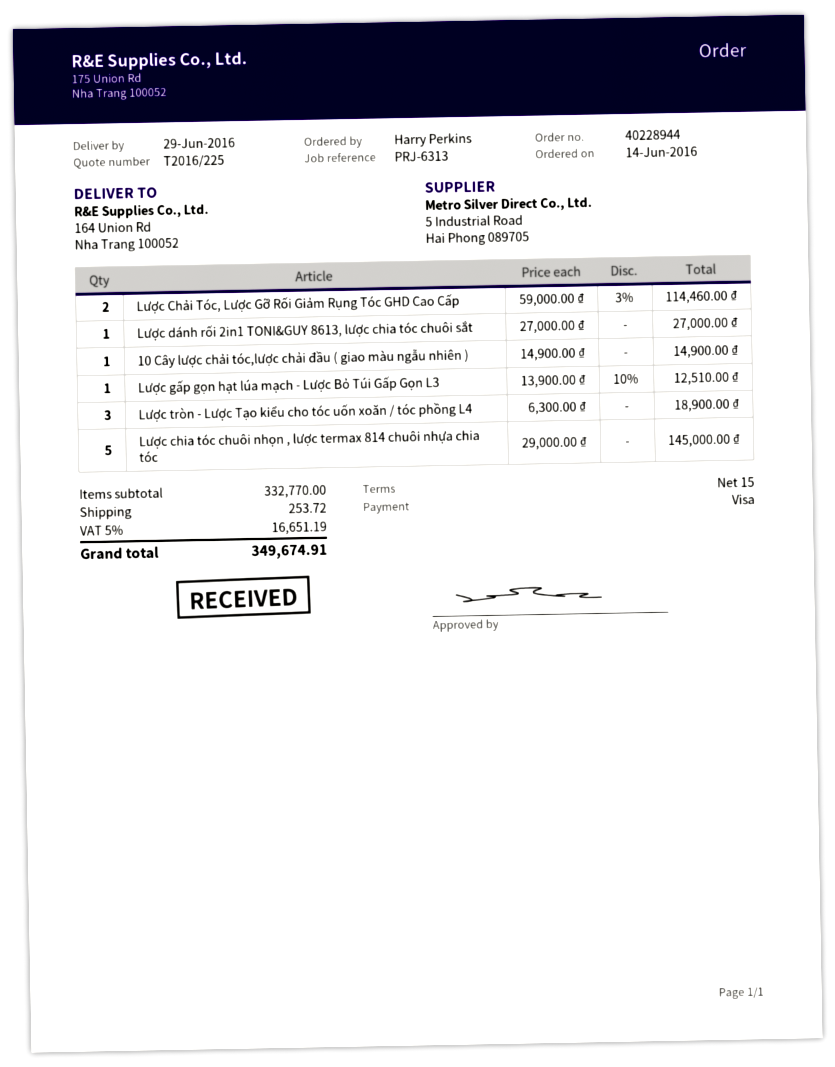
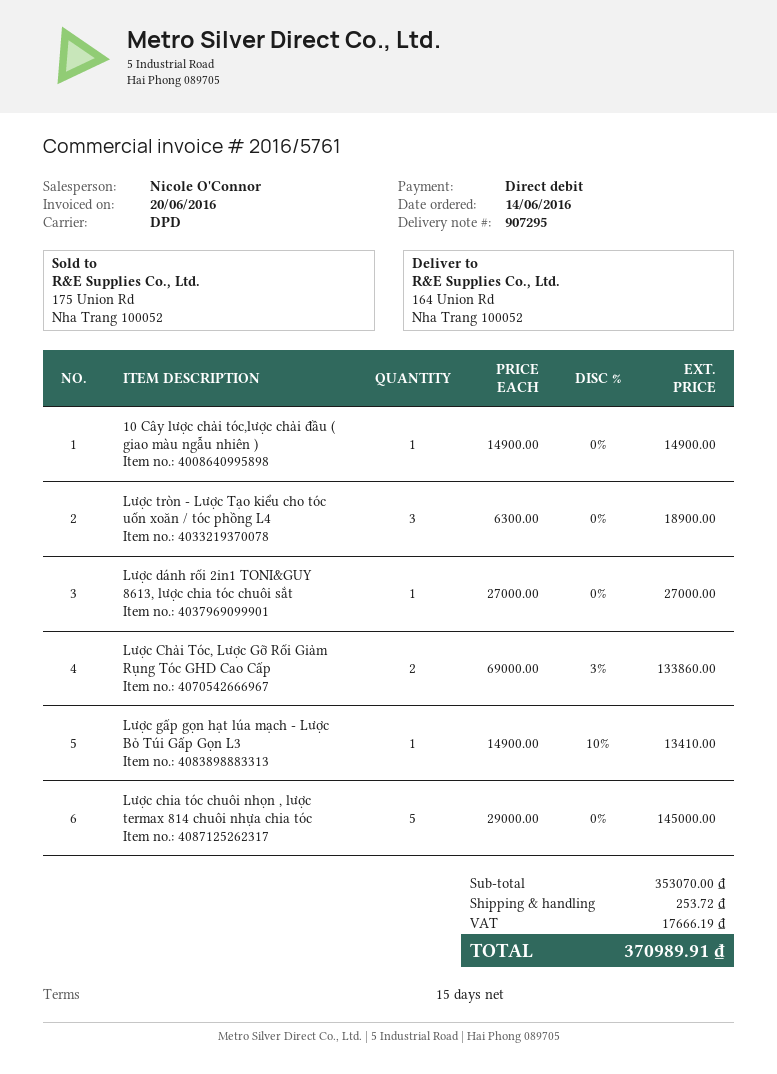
payment method: Visa -> direct debit
Lược Chải Tóc, Lược Gỡ Rối Giảm Rụng Tóc GHD Cao Cấp: 2 x 59000.00 - 3% = 114460.00 -> 2 x 69000.00 - 3% = 133860.00
Lược gấp gọn hạt lúa mạch - Lược Bỏ Túi Gấp Gọn L3: 1 x 13900.00 - 10% = 12510.00 -> 1 x 14900.00 - 10% = 13410.00
subtotal: 332770.00 -> 353070.00
tax: 16651.19 -> 17666.19
total: 349674.91 -> 370989.91

